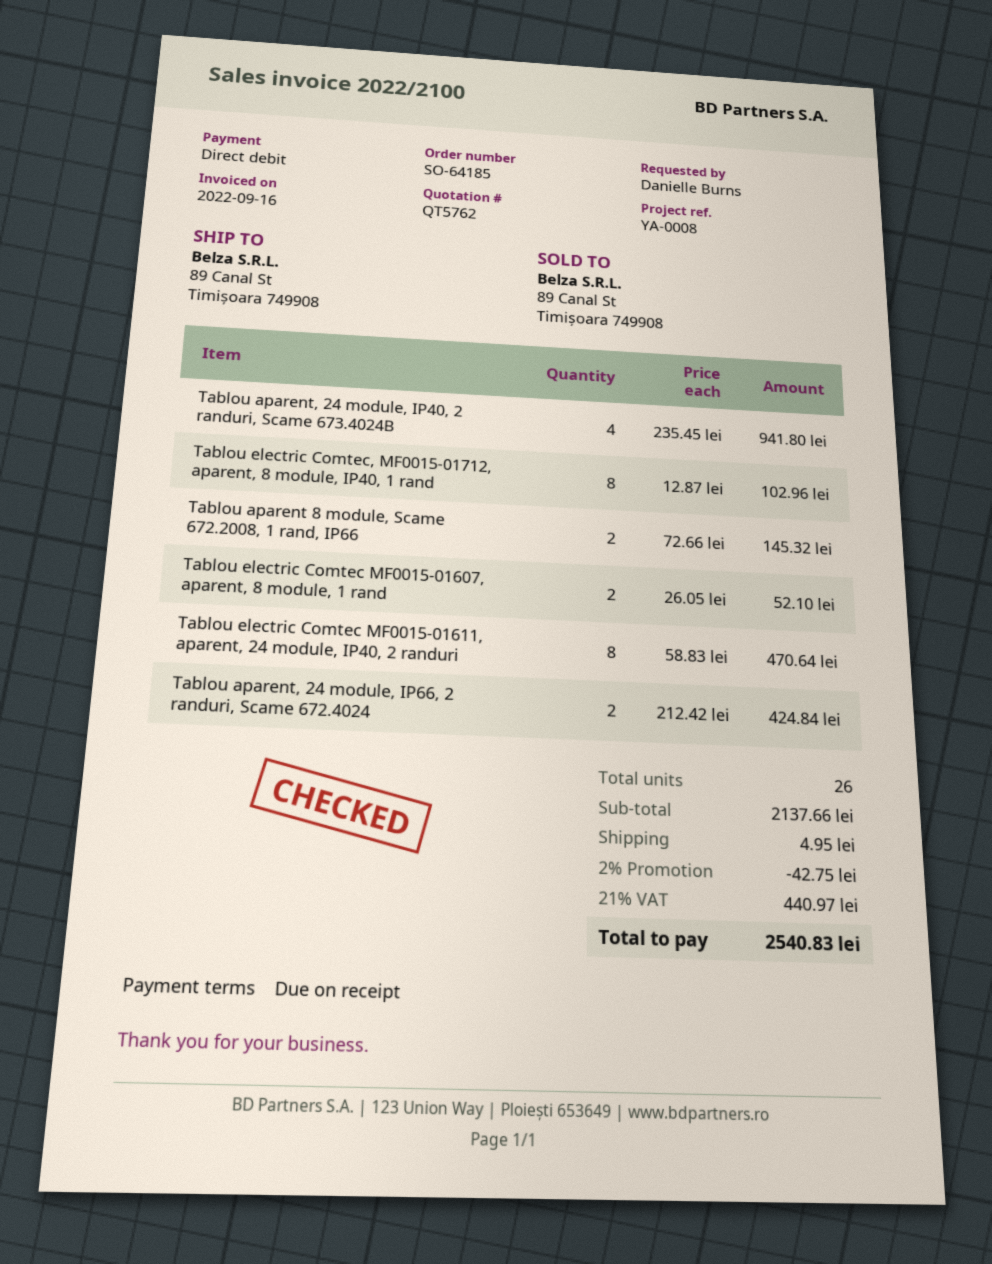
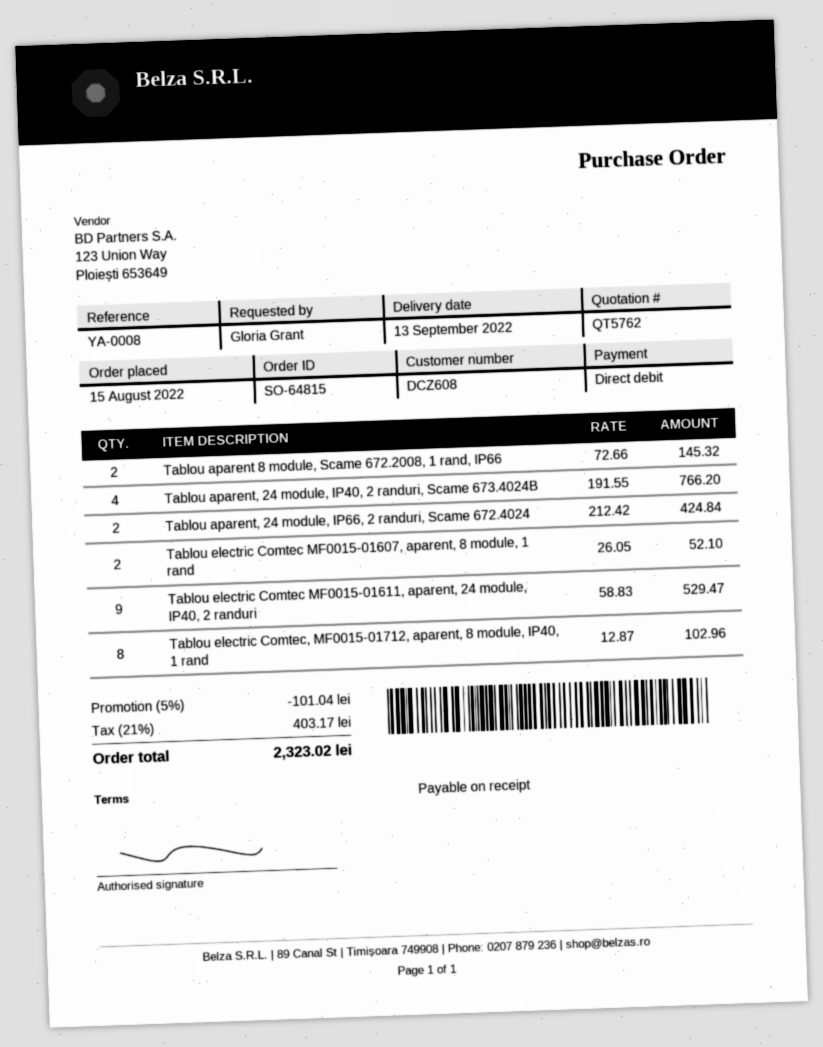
order number: SO-64185 -> SO-64815
ordered by: Danielle Burns -> Gloria Grant
Tablou aparent, 24 module, IP40, 2 randuri, Scame 673.4024B: 4 x 235.45 = 941.80 -> 4 x 191.55 = 766.20
Tablou electric Comtec MF0015-01611, aparent, 24 module, IP40, 2 randuri: 8 x 58.83 = 470.64 -> 9 x 58.83 = 529.47
discount: 2% = 42.75 -> 5% = 101.04
shipping: 4.95 -> none
tax: 21% = 440.97 -> 21% = 403.17
total: 2540.83 -> 2323.02

